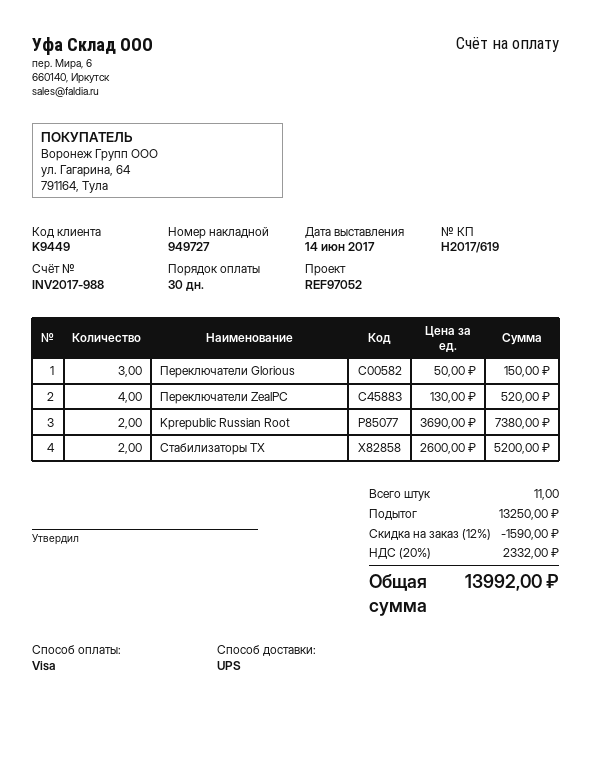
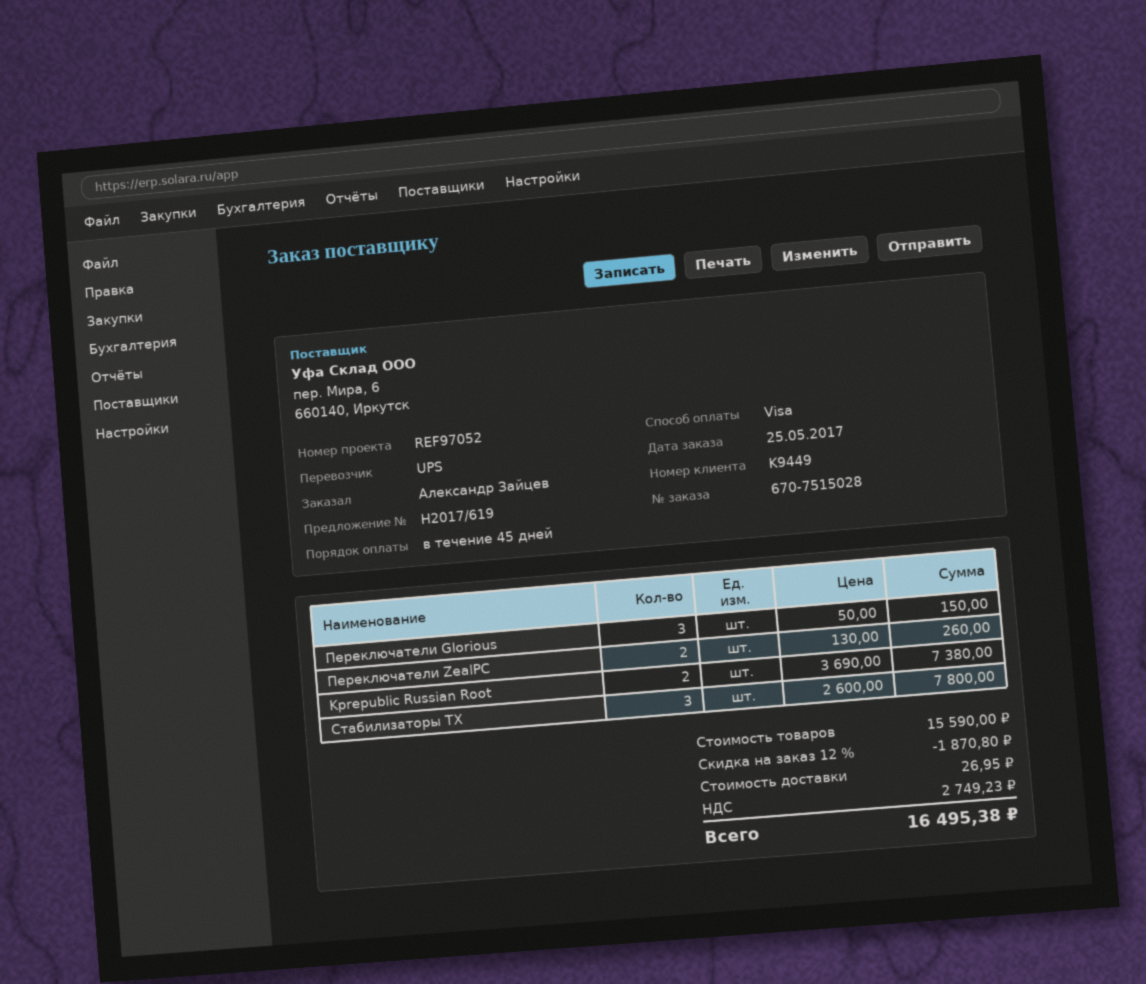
payment terms: 30 days -> 45 days
Переключатели ZealPC: 4 x 130.00 = 520.00 -> 2 x 130.00 = 260.00
Стабилизаторы TX: 2 x 2600.00 = 5200.00 -> 3 x 2600.00 = 7800.00
subtotal: 13250.00 -> 15590.00
discount: 12% = 1590.00 -> 12% = 1870.80
shipping: none -> 26.95
tax: 2332.00 -> 2749.23
total: 13992.00 -> 16495.38

